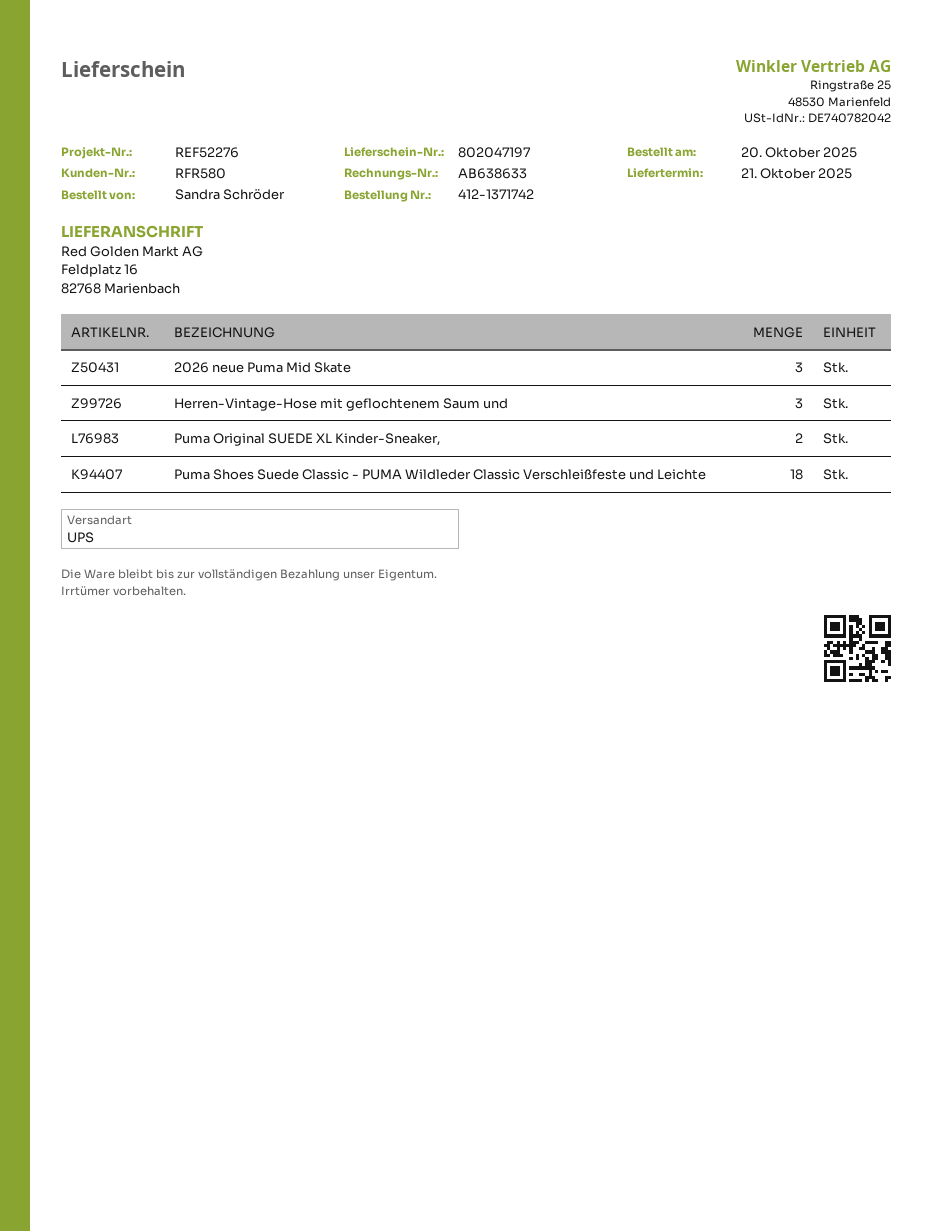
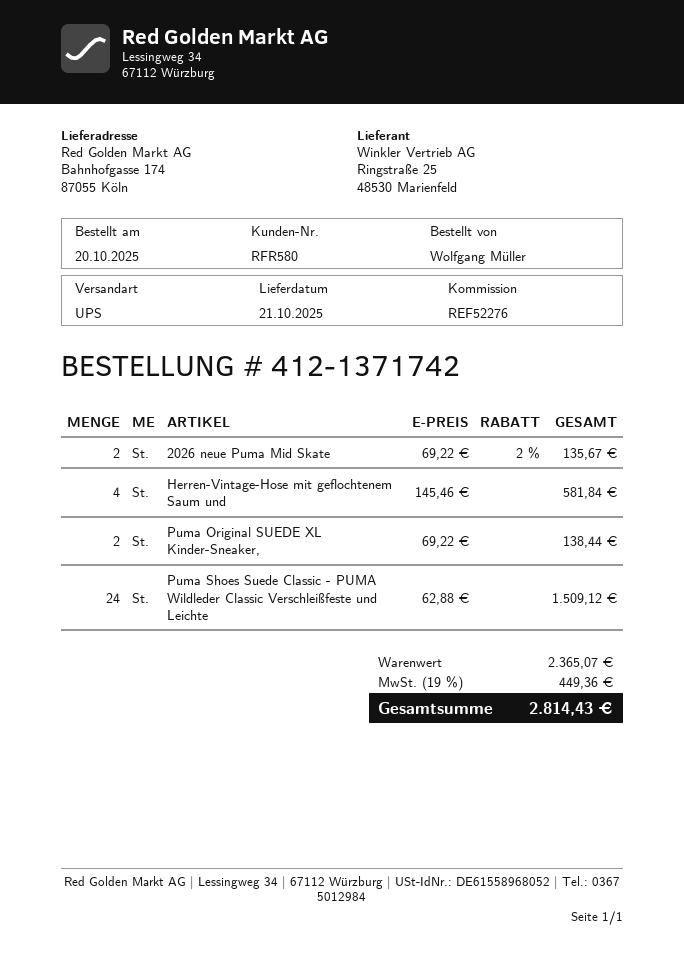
ordered by: Sandra Schröder -> Wolfgang Müller
ship to: Feldplatz 16, 82768 Marienbach -> Bahnhofgasse 174, 87055 Köln
2026 neue Puma Mid Skate: 3 -> 2
Herren-Vintage-Hose mit geflochtenem Saum und: 3 -> 4
Puma Shoes Suede Classic - PUMA Wildleder Classic Verschleißfeste und Leichte: 18 -> 24

